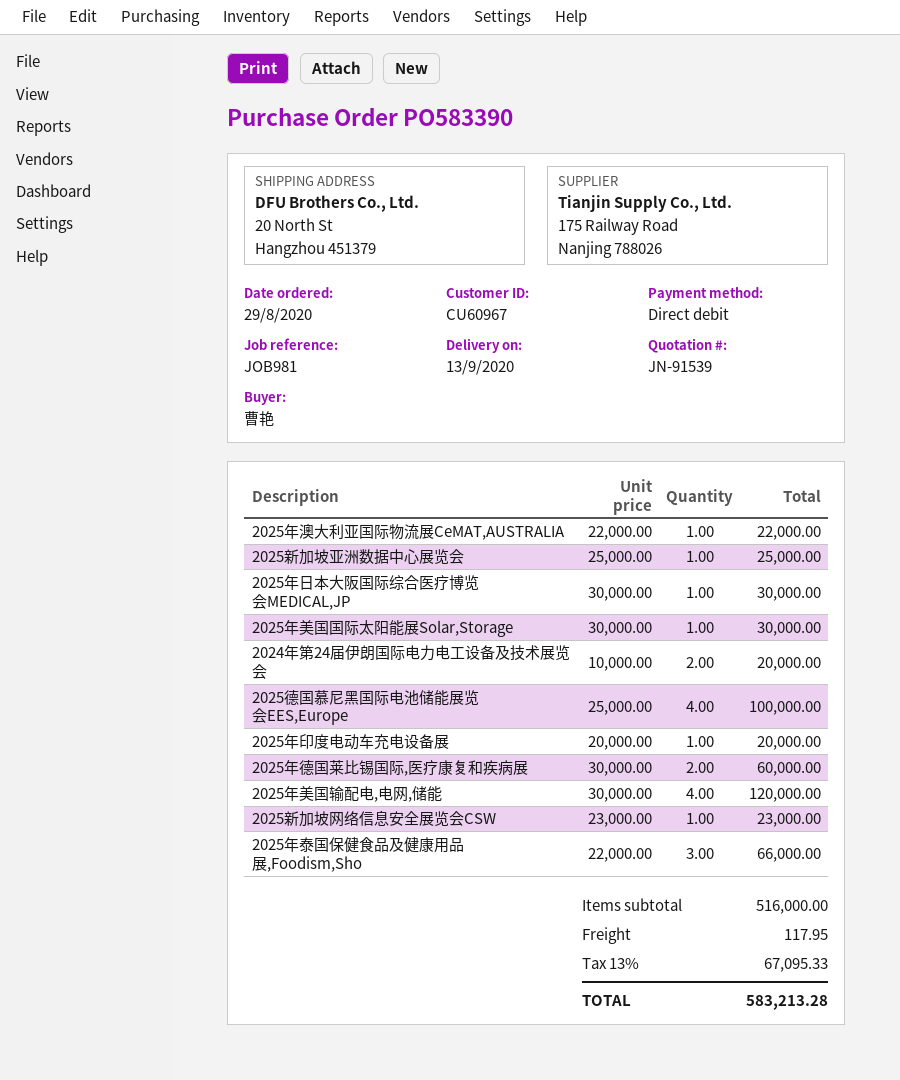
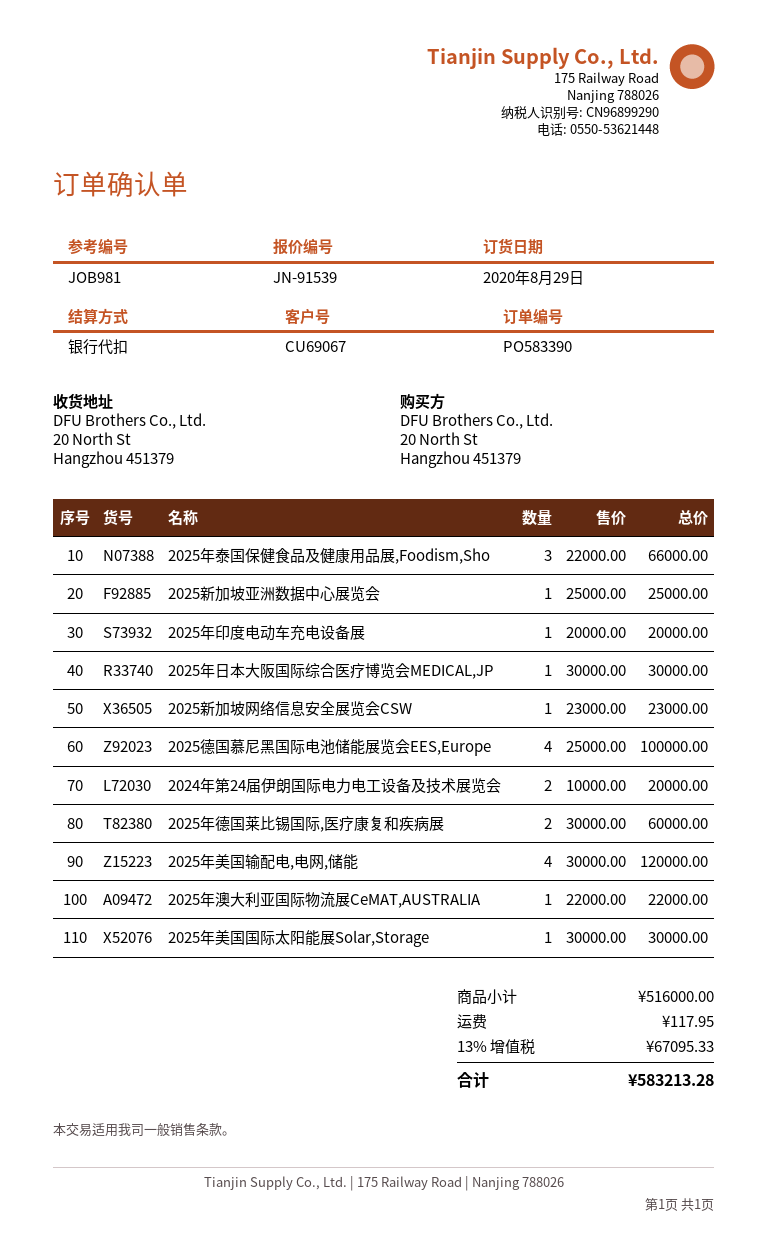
customer number: CU60967 -> CU69067

